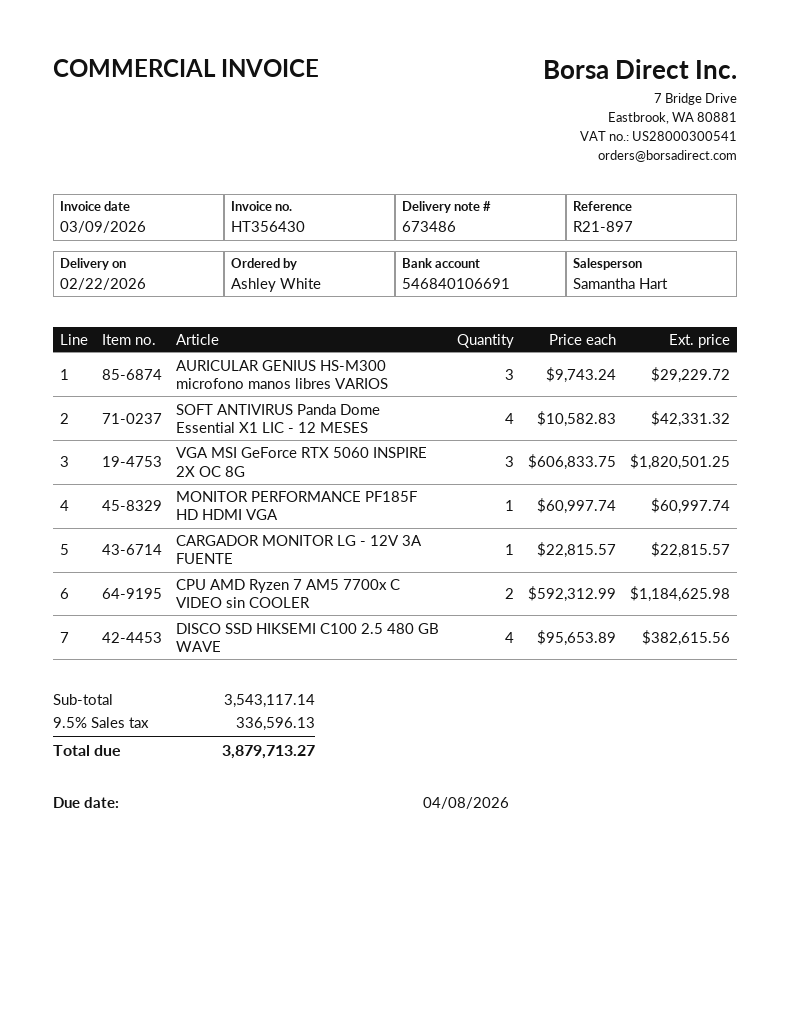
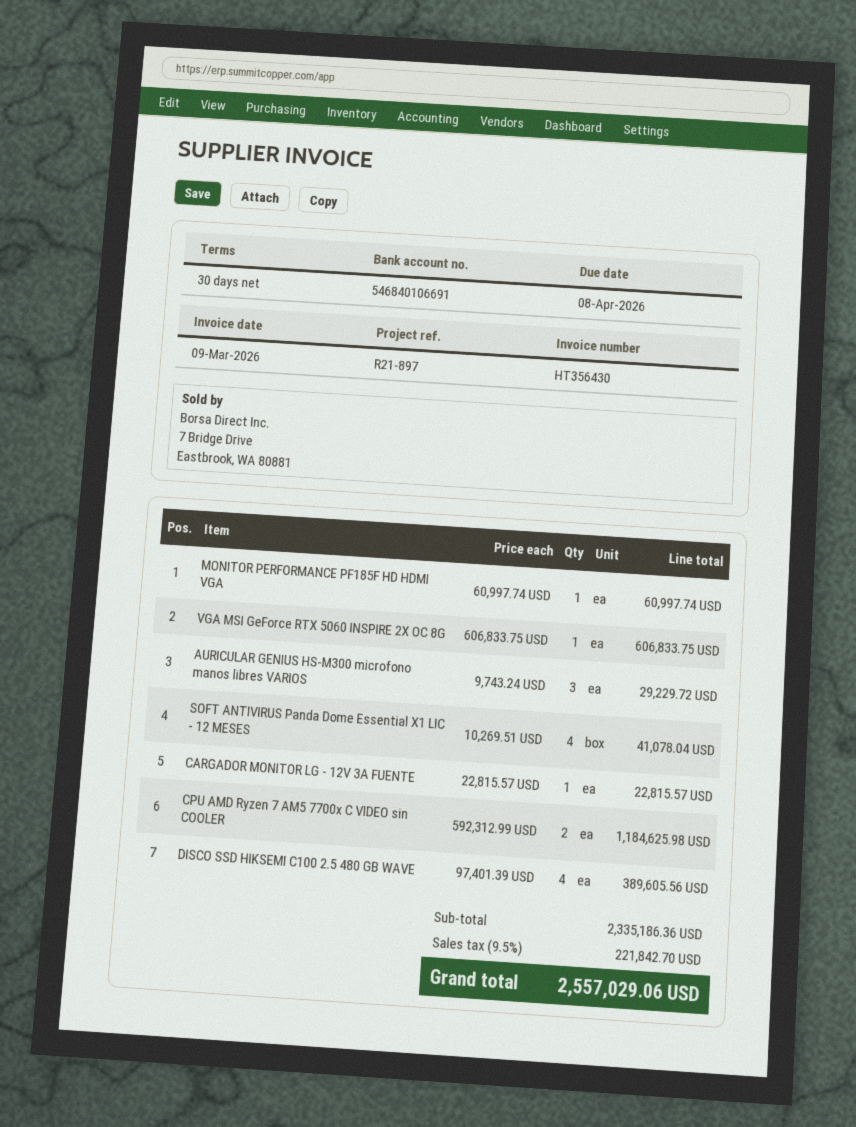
SOFT ANTIVIRUS Panda Dome Essential X1 LIC - 12 MESES: 4 x 10582.83 = 42331.32 -> 4 x 10269.51 = 41078.04
VGA MSI GeForce RTX 5060 INSPIRE 2X OC 8G: 3 x 606833.75 = 1820501.25 -> 1 x 606833.75 = 606833.75
DISCO SSD HIKSEMI C100 2.5 480 GB WAVE: 4 x 95653.89 = 382615.56 -> 4 x 97401.39 = 389605.56
subtotal: 3543117.14 -> 2335186.36
tax: 9.5% = 336596.13 -> 9.5% = 221842.70
total: 3879713.27 -> 2557029.06

